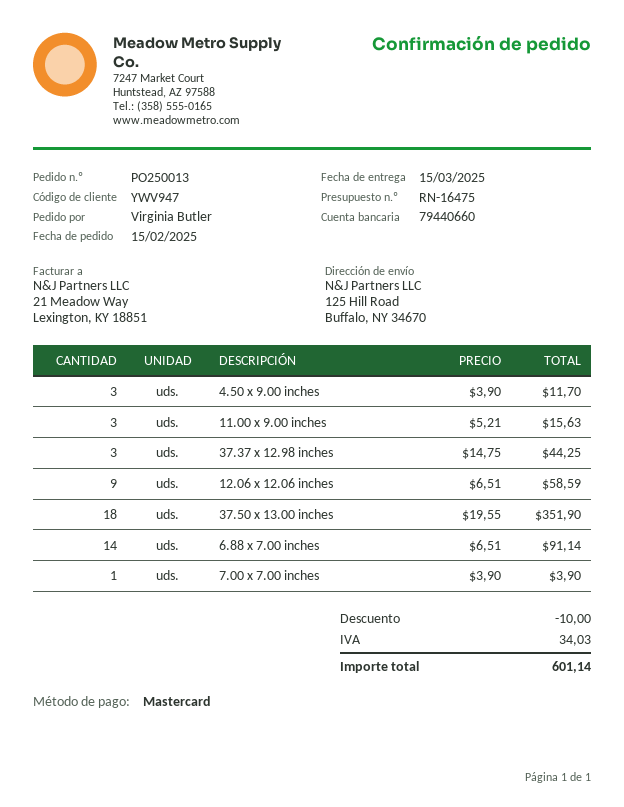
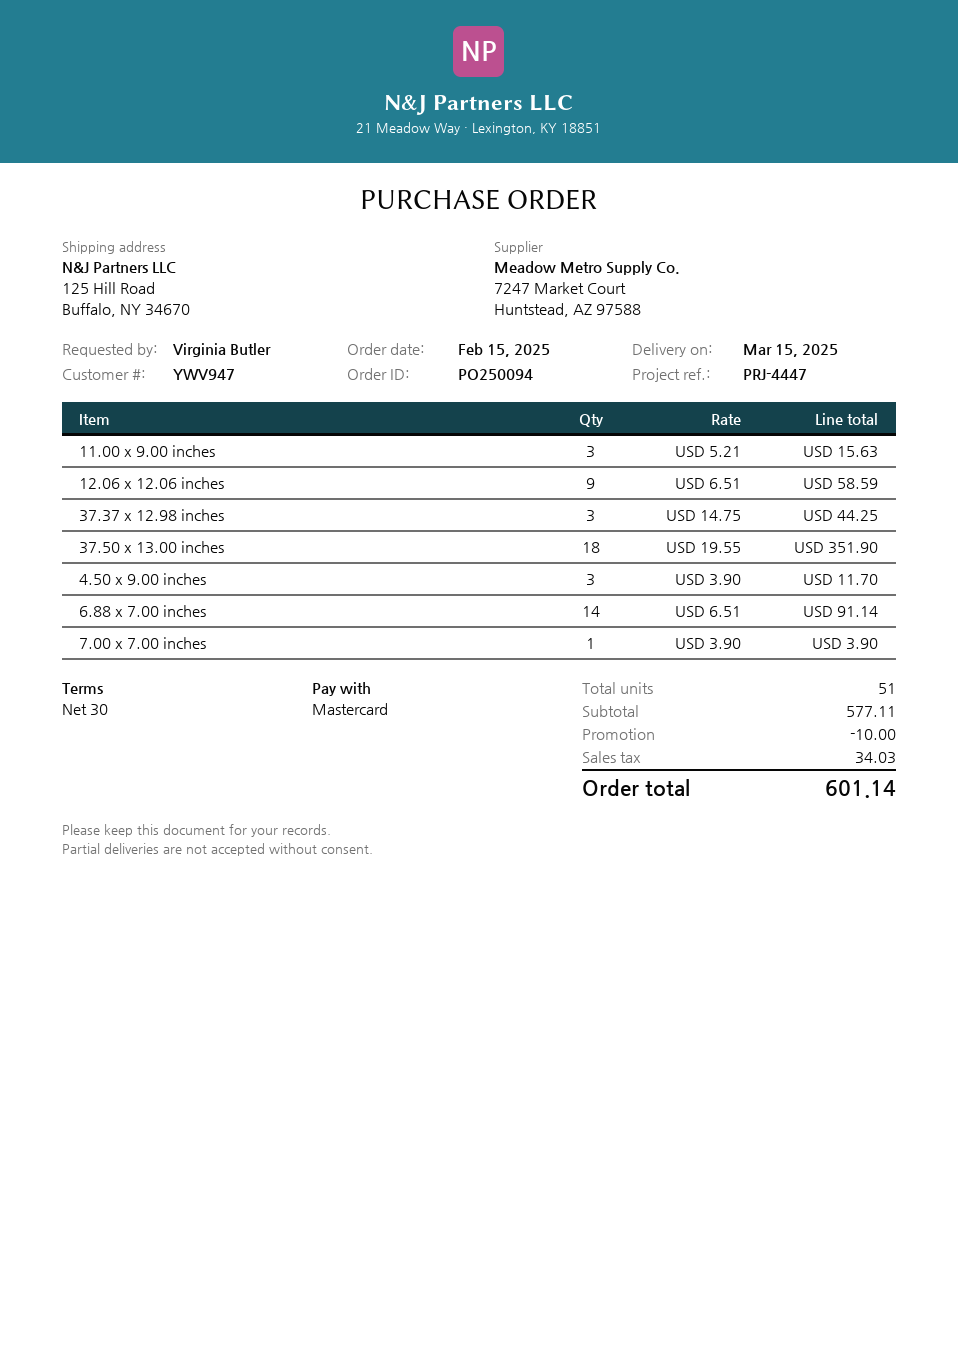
order number: PO250013 -> PO250094

